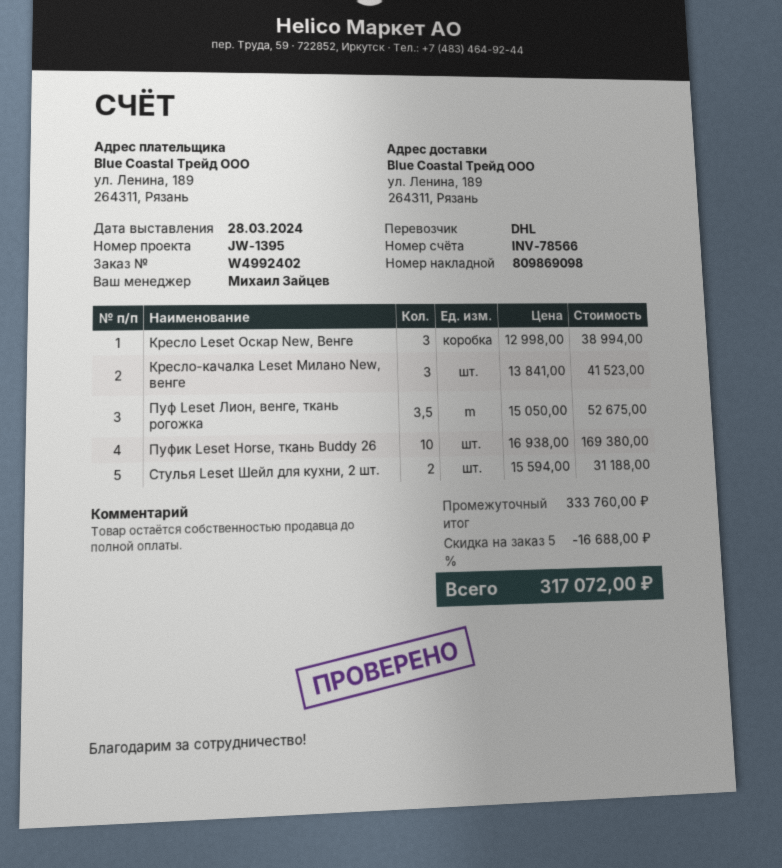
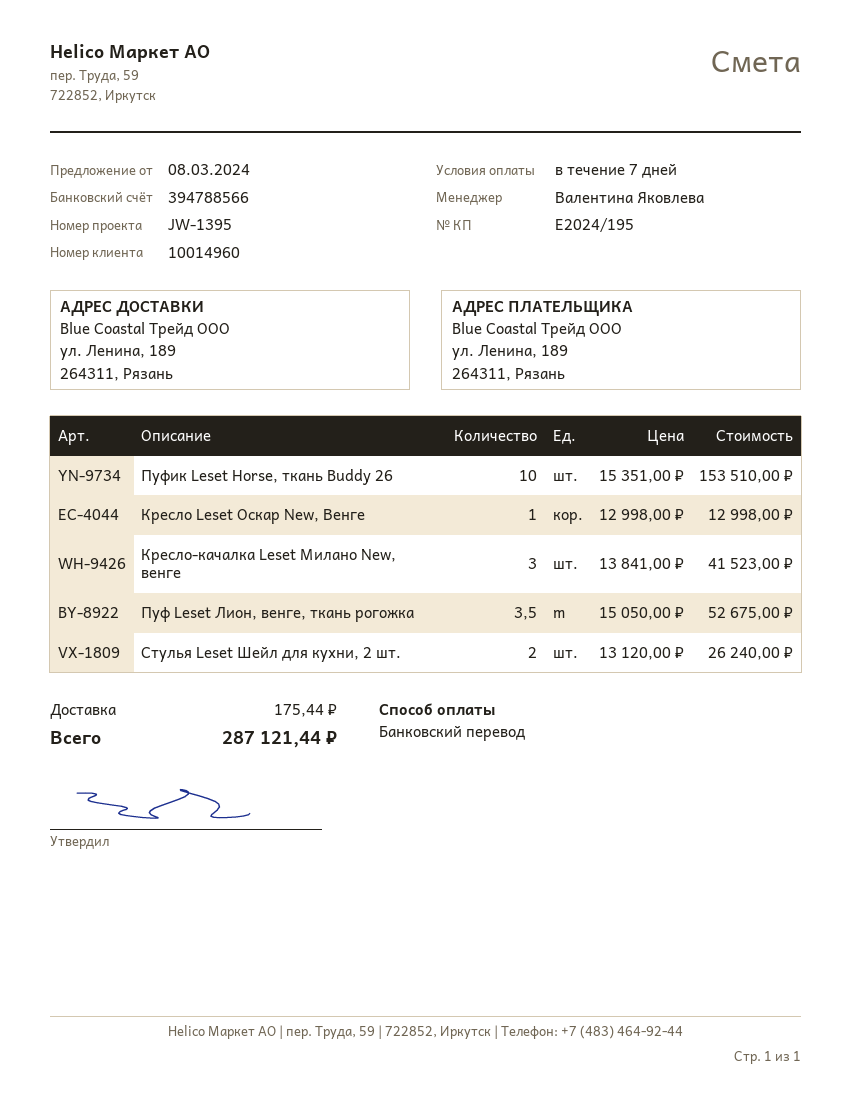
sales rep: Михаил Зайцев -> Валентина Яковлева
Кресло Leset Оскар New, Венге: 3 x 12998.00 = 38994.00 -> 1 x 12998.00 = 12998.00
Пуфик Leset Horse, ткань Buddy 26: 10 x 16938.00 = 169380.00 -> 10 x 15351.00 = 153510.00
Стулья Leset Шейл для кухни, 2 шт.: 2 x 15594.00 = 31188.00 -> 2 x 13120.00 = 26240.00
discount: 5% = 16688.00 -> none
shipping: none -> 175.44
total: 317072.00 -> 287121.44

